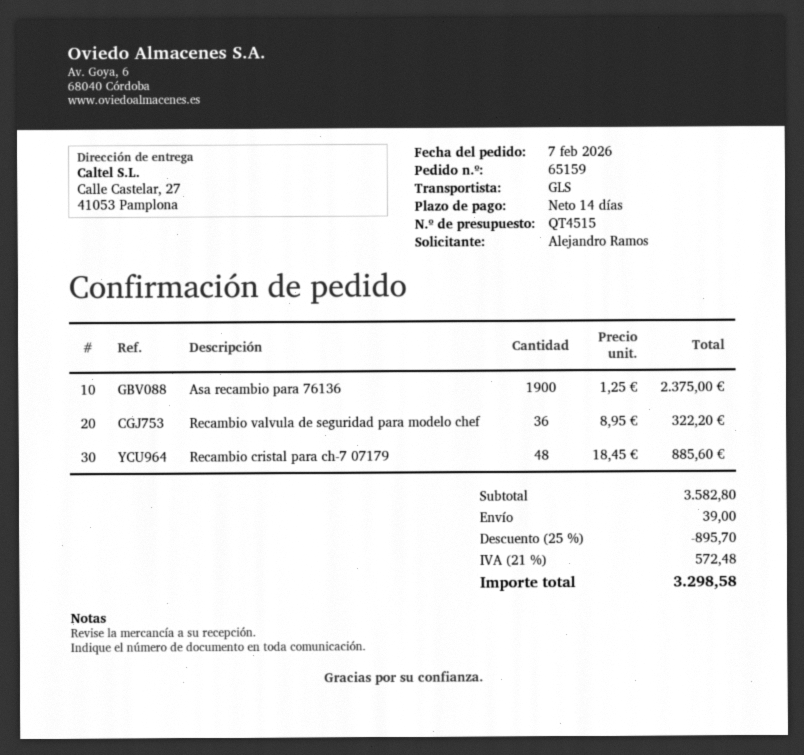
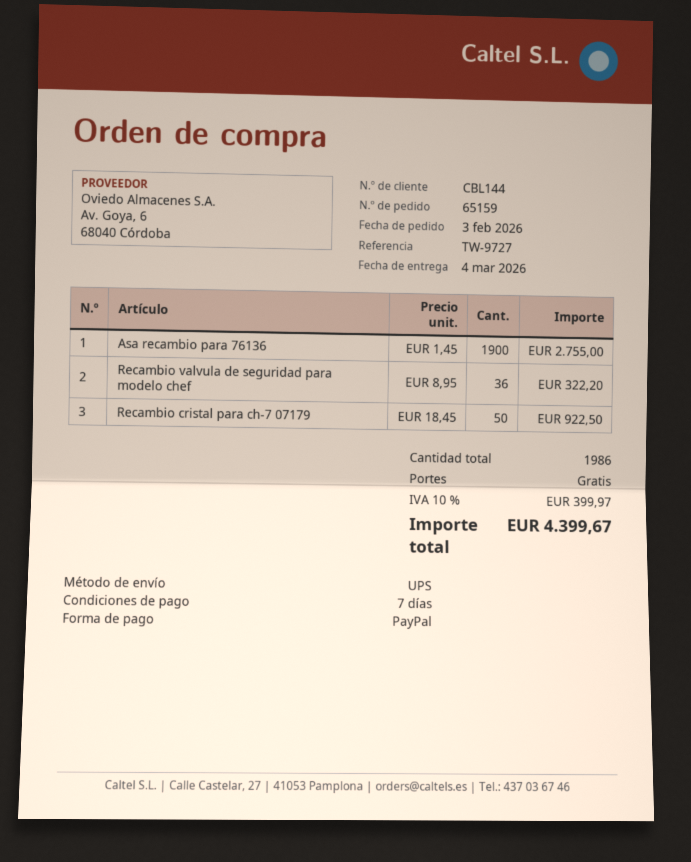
order date: 2026-02-07 -> 2026-02-03
payment terms: 14 days -> 7 days
shipping method: GLS -> UPS
Asa recambio para 76136: 1900 x 1.25 = 2375.00 -> 1900 x 1.45 = 2755.00
Recambio cristal para ch-7 07179: 48 x 18.45 = 885.60 -> 50 x 18.45 = 922.50
discount: 25% = 895.70 -> none
shipping: 39.00 -> 0.00
tax: 21% = 572.48 -> 10% = 399.97
total: 3298.58 -> 4399.67

